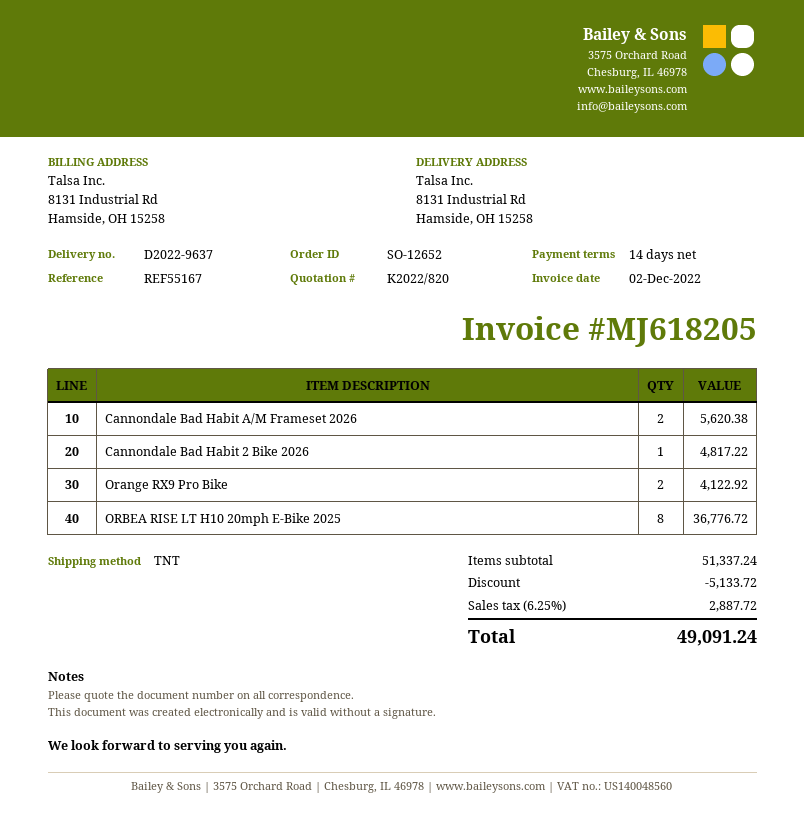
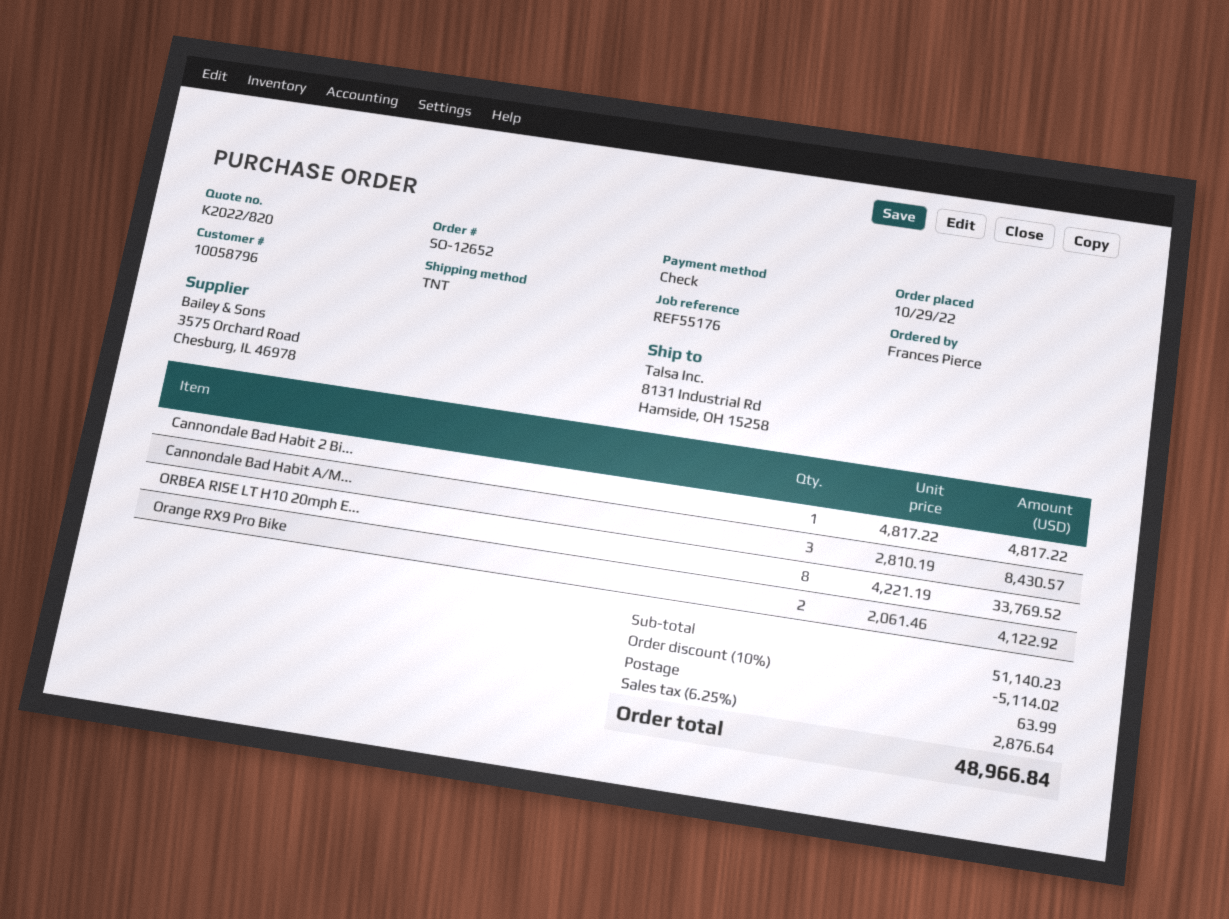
reference: REF55167 -> REF55176
Cannondale Bad Habit A/M Frameset 2026: 2 for 5620.38 -> 3 for 8430.57
ORBEA RISE LT H10 20mph E-Bike 2025: 8 for 36776.72 -> 8 for 33769.52
subtotal: 51337.24 -> 51140.23
discount: 5133.72 -> 5114.02
shipping: none -> 63.99
tax: 6.25% = 2887.72 -> 6.25% = 2876.64
total: 49091.24 -> 48966.84

